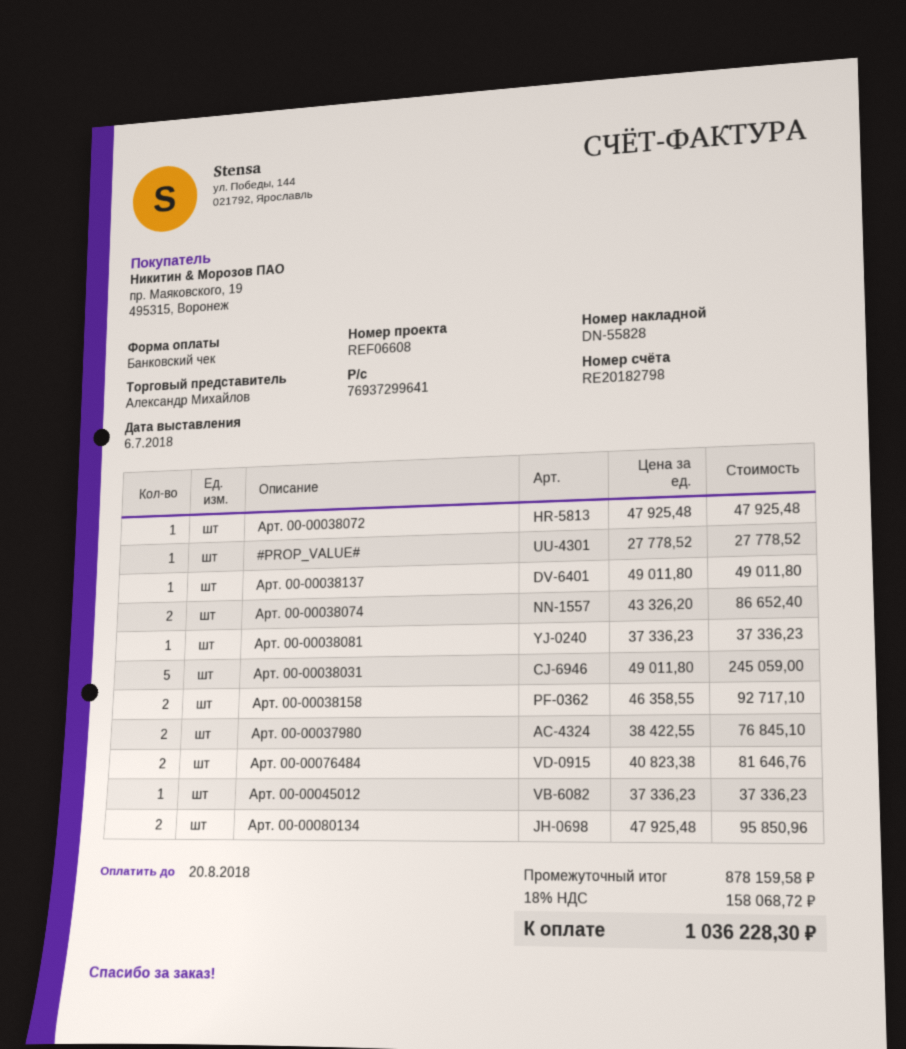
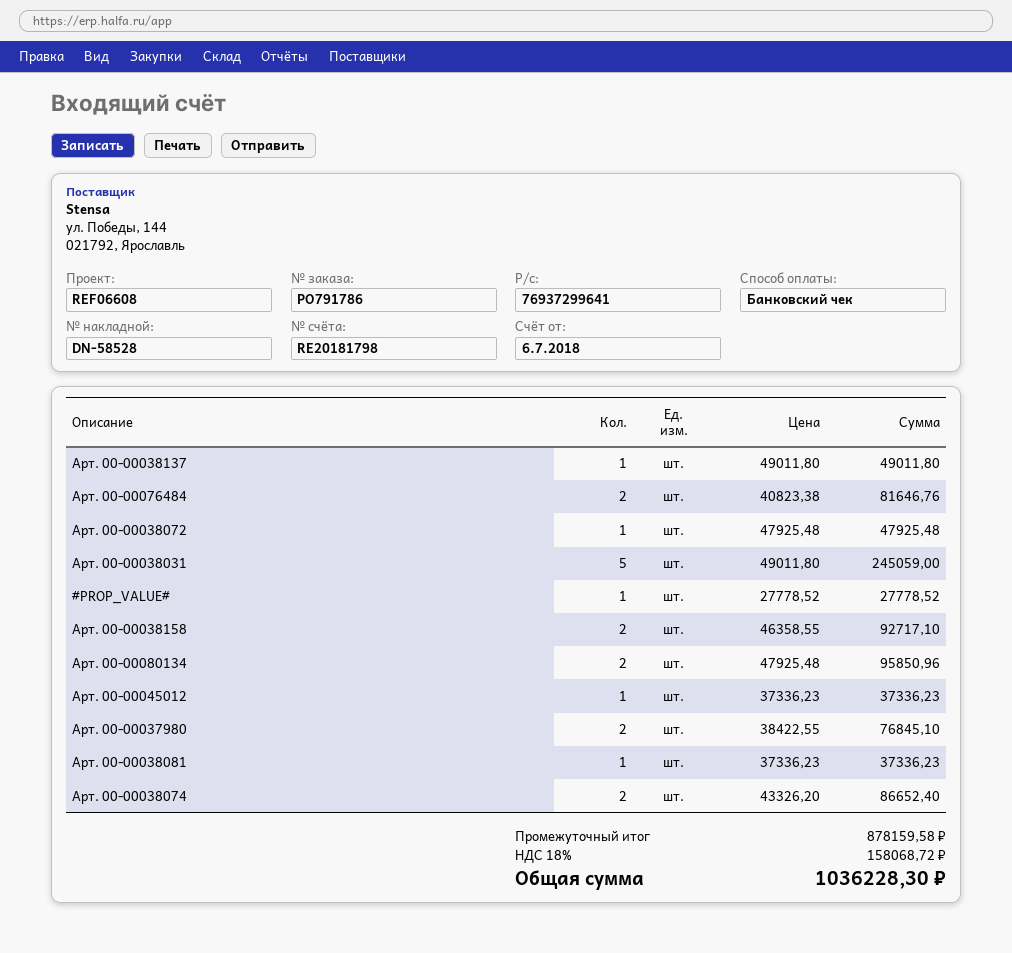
delivery note number: DN-55828 -> DN-58528
invoice number: RE20182798 -> RE20181798

